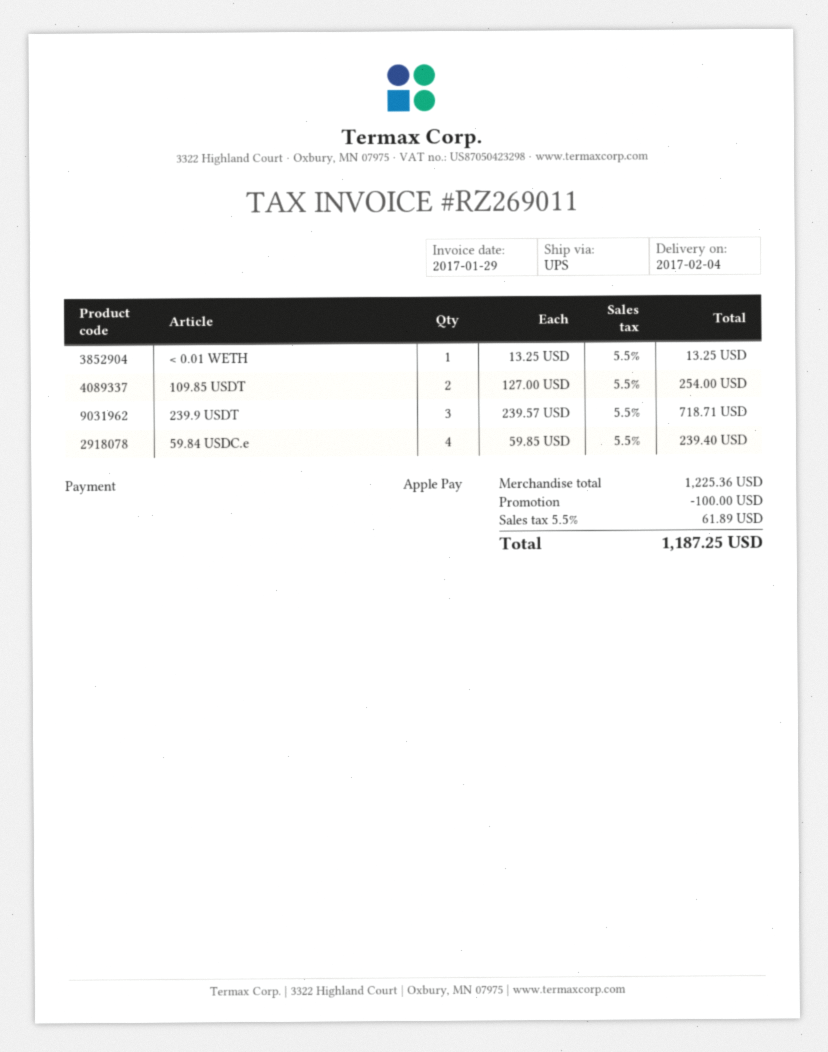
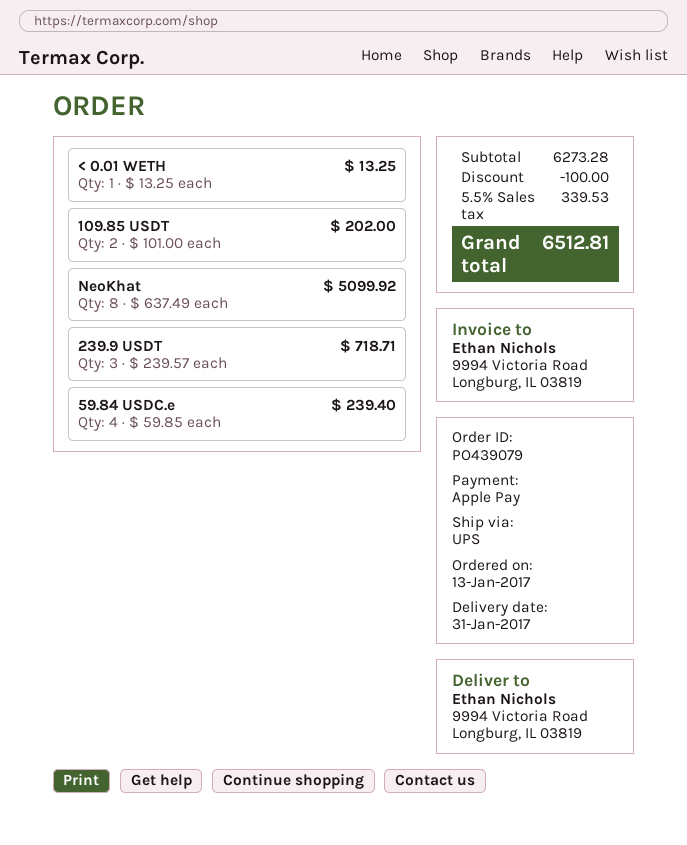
delivery date: 2017-02-04 -> 2017-01-31
109.85 USDT: 2 x 127.00 = 254.00 -> 2 x 101.00 = 202.00
NeoKhat: none -> 8 x 637.49 = 5099.92
subtotal: 1225.36 -> 6273.28
tax: 5.5% = 61.89 -> 5.5% = 339.53
total: 1187.25 -> 6512.81

